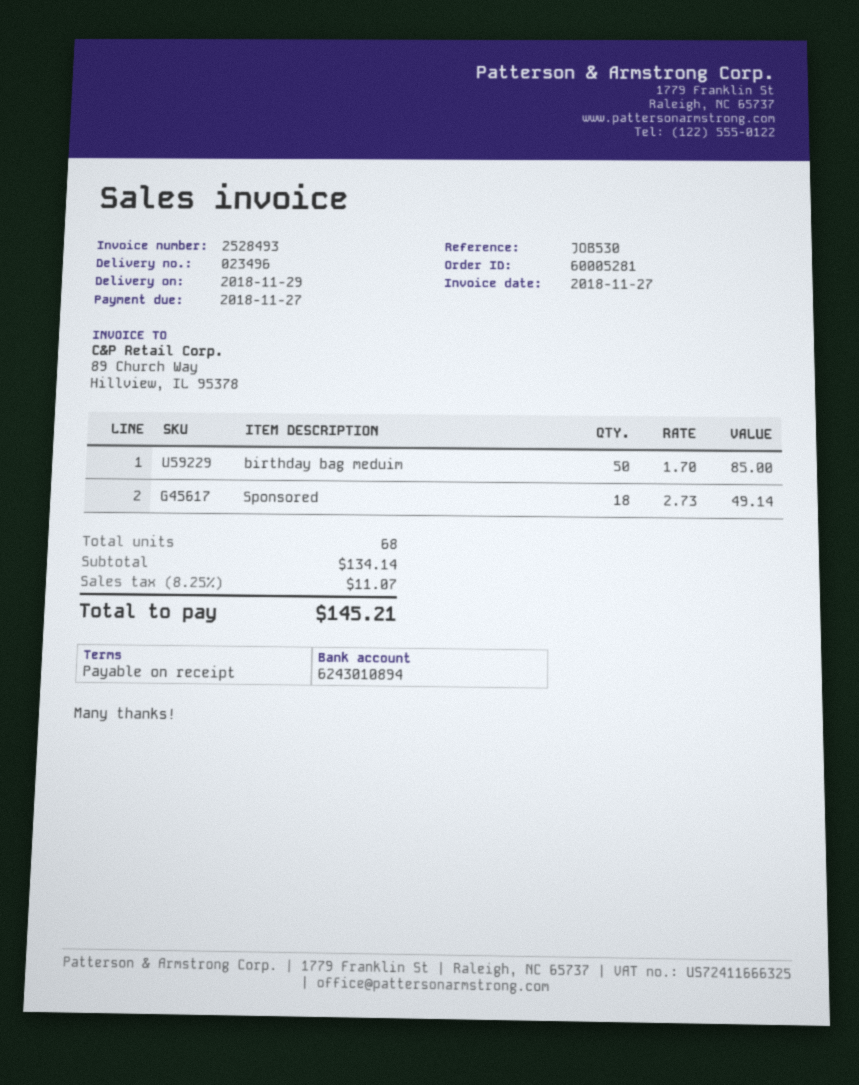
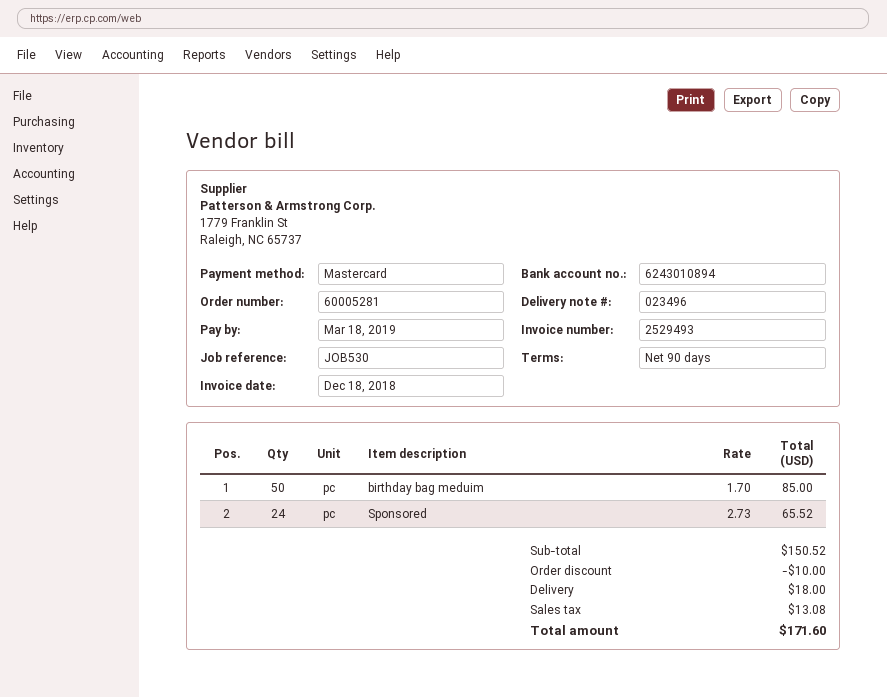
invoice number: 2528493 -> 2529493
invoice date: 2018-11-27 -> 2018-12-18
payment terms: on receipt -> 90 days
due date: 2018-11-27 -> 2019-03-18
Sponsored: 18 x 2.73 = 49.14 -> 24 x 2.73 = 65.52
subtotal: 134.14 -> 150.52
discount: none -> 10.00
shipping: none -> 18.00
tax: 11.07 -> 13.08
total: 145.21 -> 171.60

